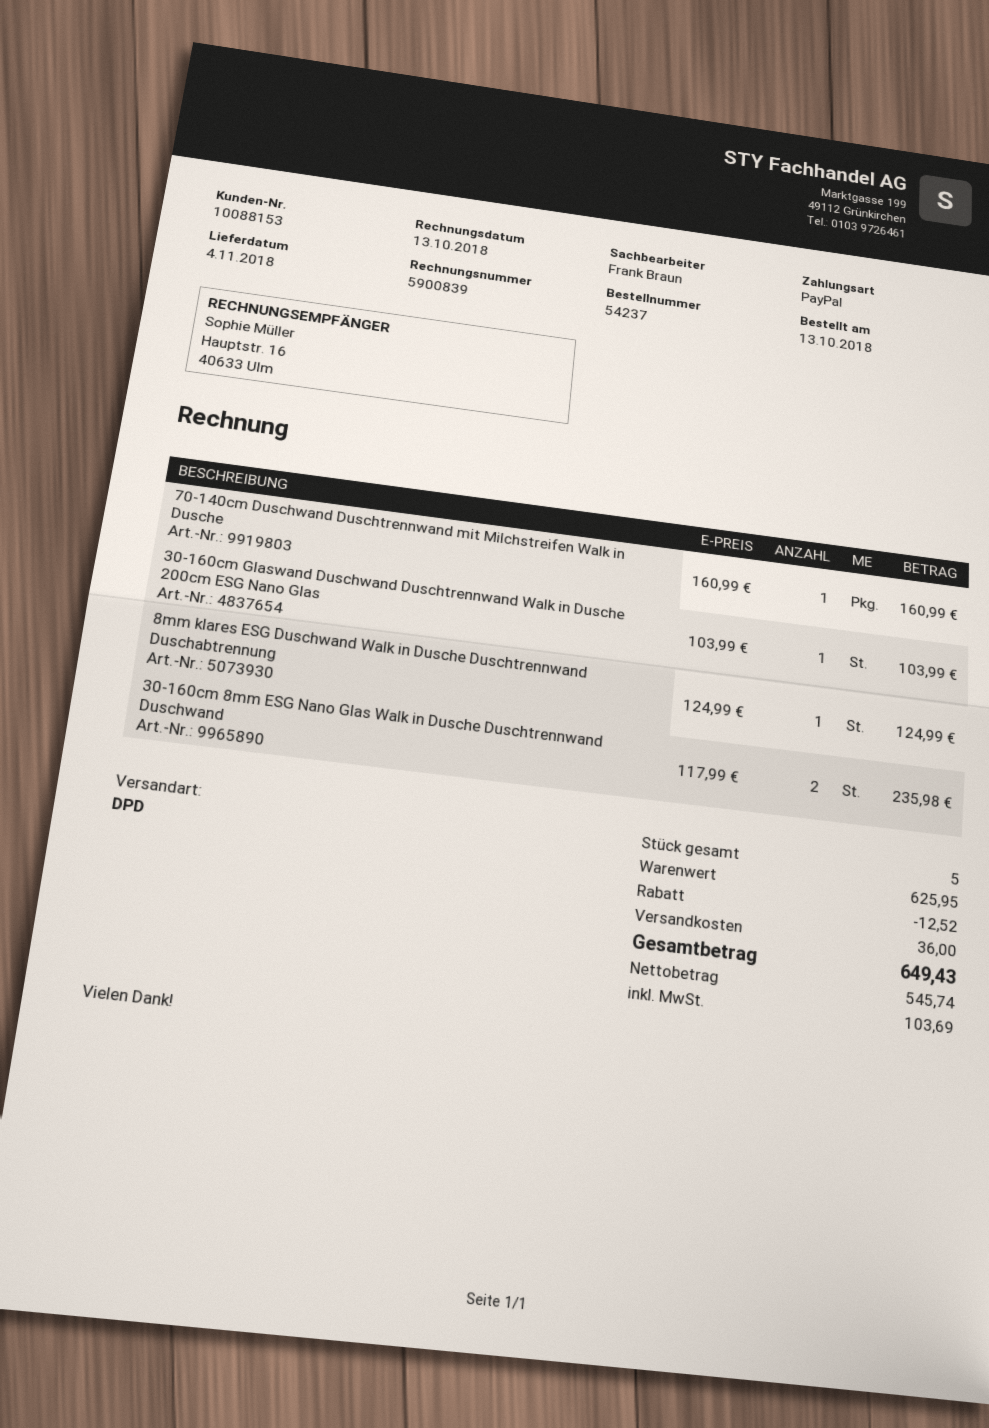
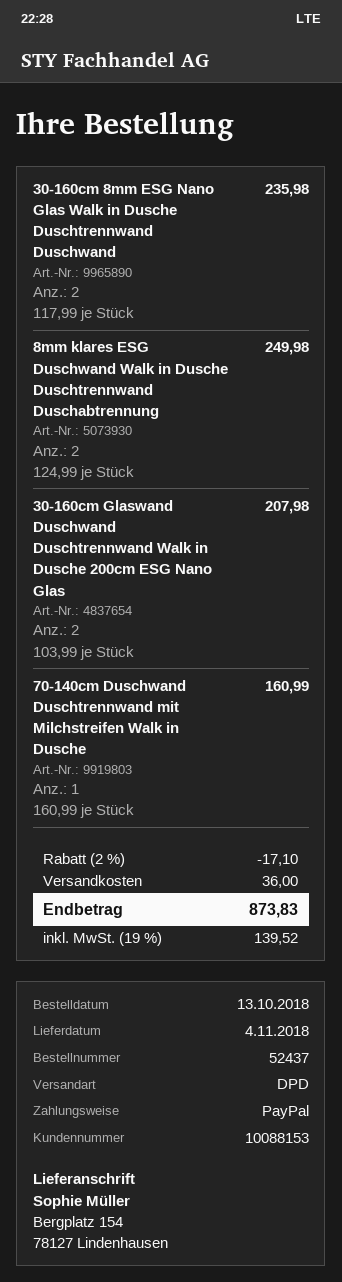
order number: 54237 -> 52437
30-160cm Glaswand Duschwand Duschtrennwand Walk in Dusche 200cm ESG Nano Glas: 1 x 103.99 = 103.99 -> 2 x 103.99 = 207.98
8mm klares ESG Duschwand Walk in Dusche Duschtrennwand Duschabtrennung: 1 x 124.99 = 124.99 -> 2 x 124.99 = 249.98
discount: 12.52 -> 17.10
tax: 103.69 -> 139.52
total: 649.43 -> 873.83

